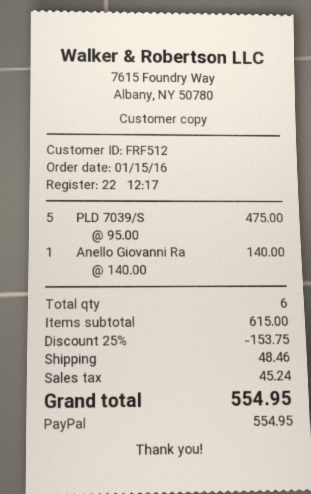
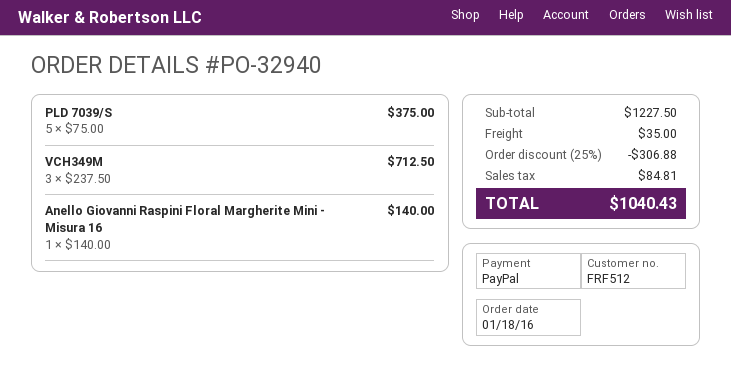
order date: 2016-01-15 -> 2016-01-18
PLD 7039/S: 5 x 95.00 = 475.00 -> 5 x 75.00 = 375.00
VCH349M: none -> 3 x 237.50 = 712.50
subtotal: 615.00 -> 1227.50
discount: 25% = 153.75 -> 25% = 306.88
shipping: 48.46 -> 35.00
tax: 45.24 -> 84.81
total: 554.95 -> 1040.43

